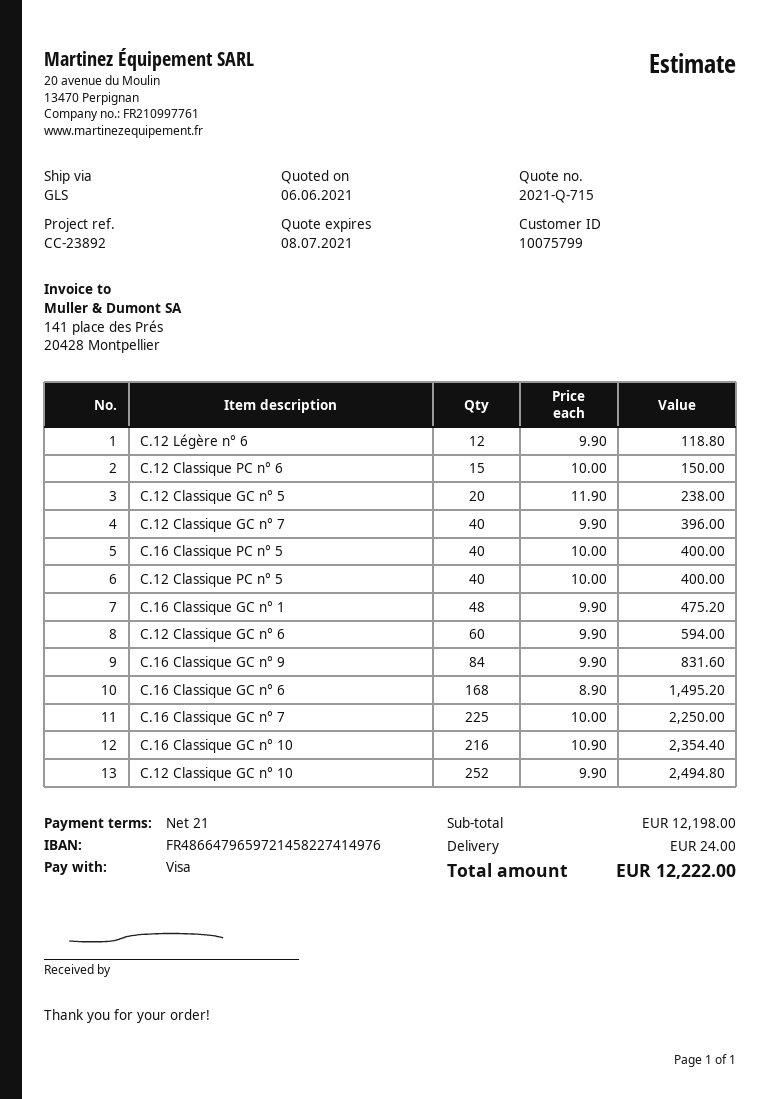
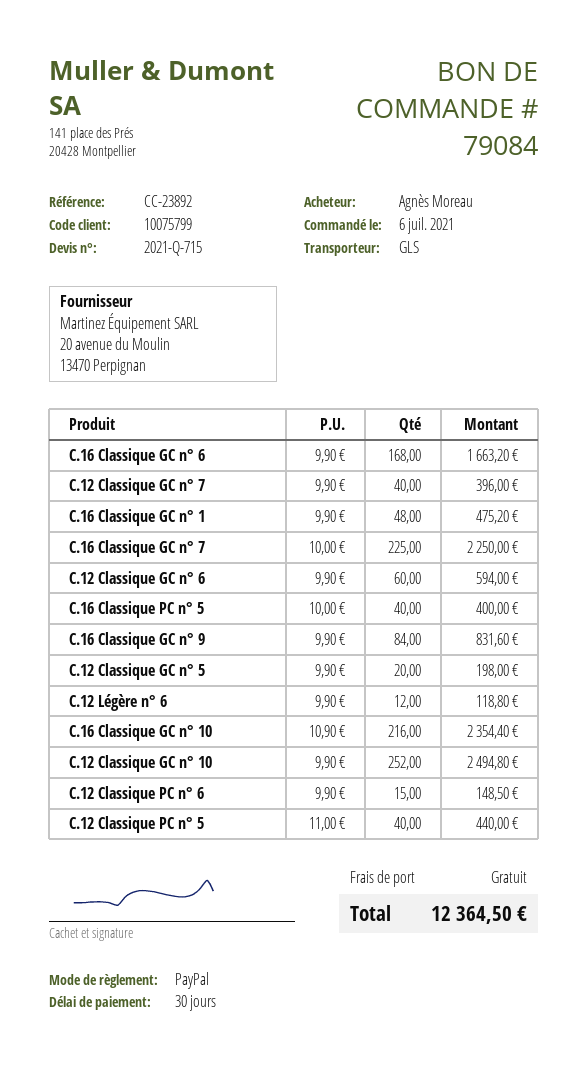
payment terms: 21 days -> 30 days
payment method: Visa -> PayPal
C.12 Classique PC n° 6: 15 x 10.00 = 150.00 -> 15 x 9.90 = 148.50
C.12 Classique GC n° 5: 20 x 11.90 = 238.00 -> 20 x 9.90 = 198.00
C.12 Classique PC n° 5: 40 x 10.00 = 400.00 -> 40 x 11.00 = 440.00
C.16 Classique GC n° 6: 168 x 8.90 = 1495.20 -> 168 x 9.90 = 1663.20
shipping: 24.00 -> 0.00
total: 12222.00 -> 12364.50

